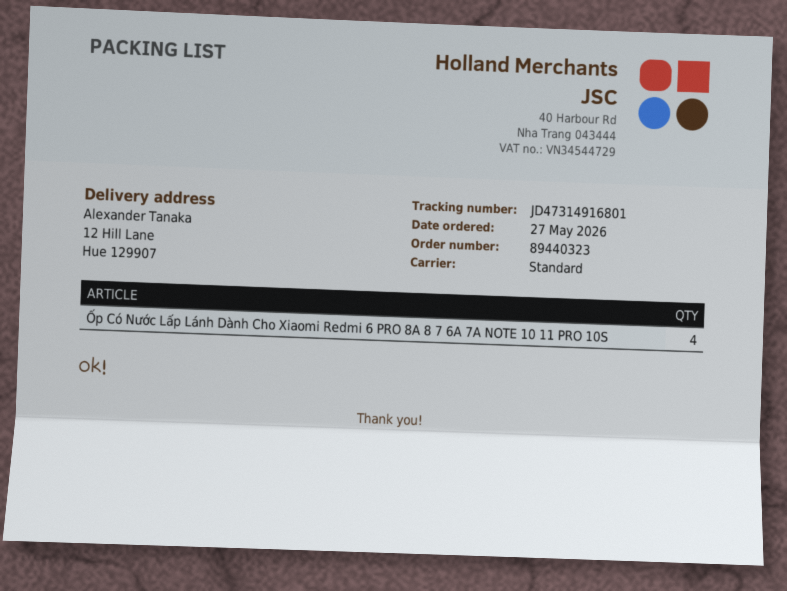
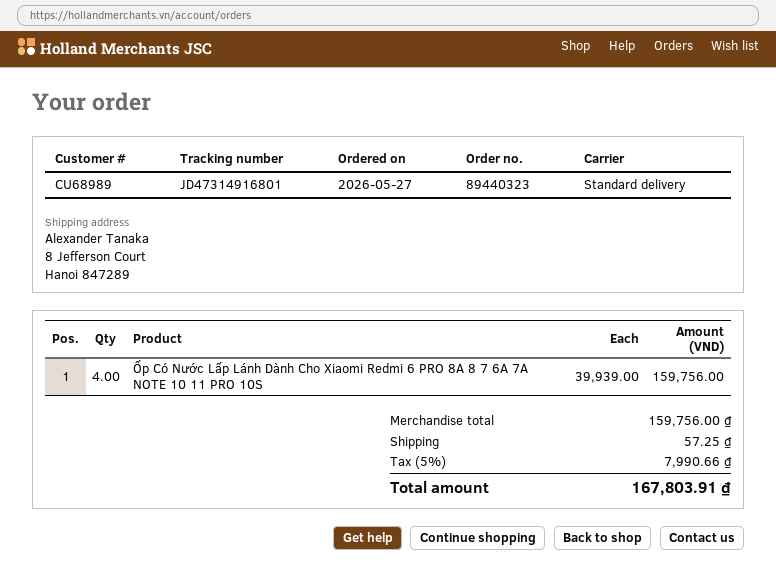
ship to: 12 Hill Lane, Hue 129907 -> 8 Jefferson Court, Hanoi 847289

